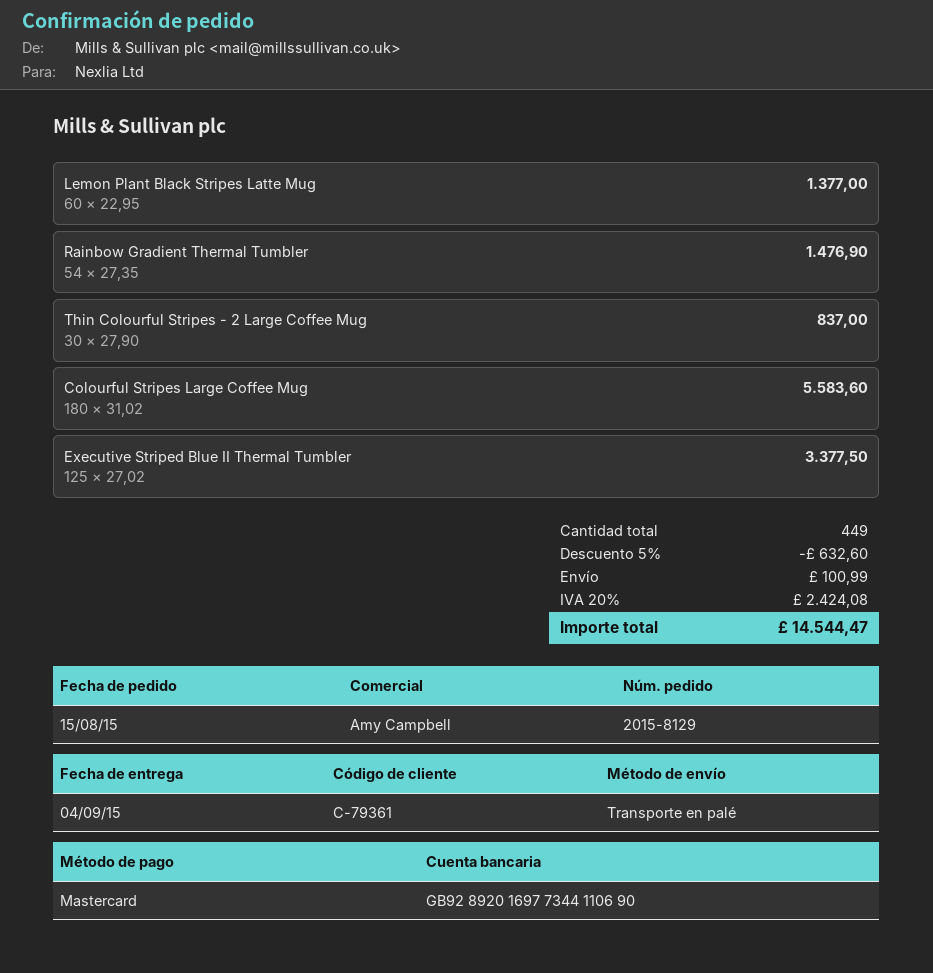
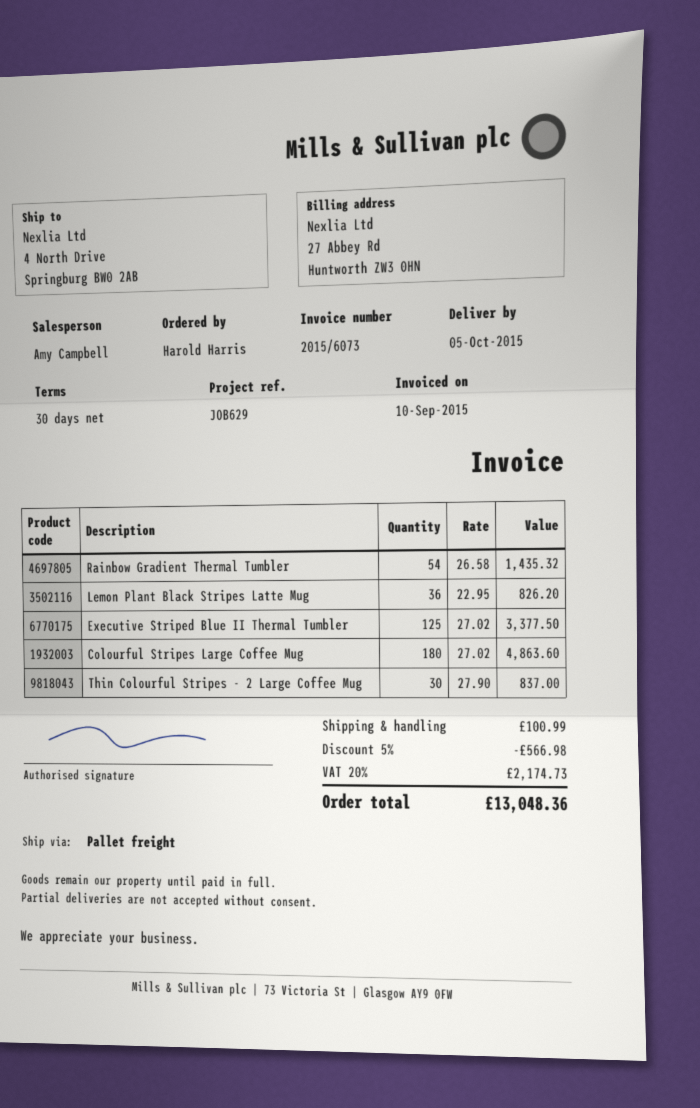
delivery date: 2015-09-04 -> 2015-10-05
Lemon Plant Black Stripes Latte Mug: 60 x 22.95 = 1377.00 -> 36 x 22.95 = 826.20
Rainbow Gradient Thermal Tumbler: 54 x 27.35 = 1476.90 -> 54 x 26.58 = 1435.32
Colourful Stripes Large Coffee Mug: 180 x 31.02 = 5583.60 -> 180 x 27.02 = 4863.60
discount: 5% = 632.60 -> 5% = 566.98
tax: 20% = 2424.08 -> 20% = 2174.73
total: 14544.47 -> 13048.36

